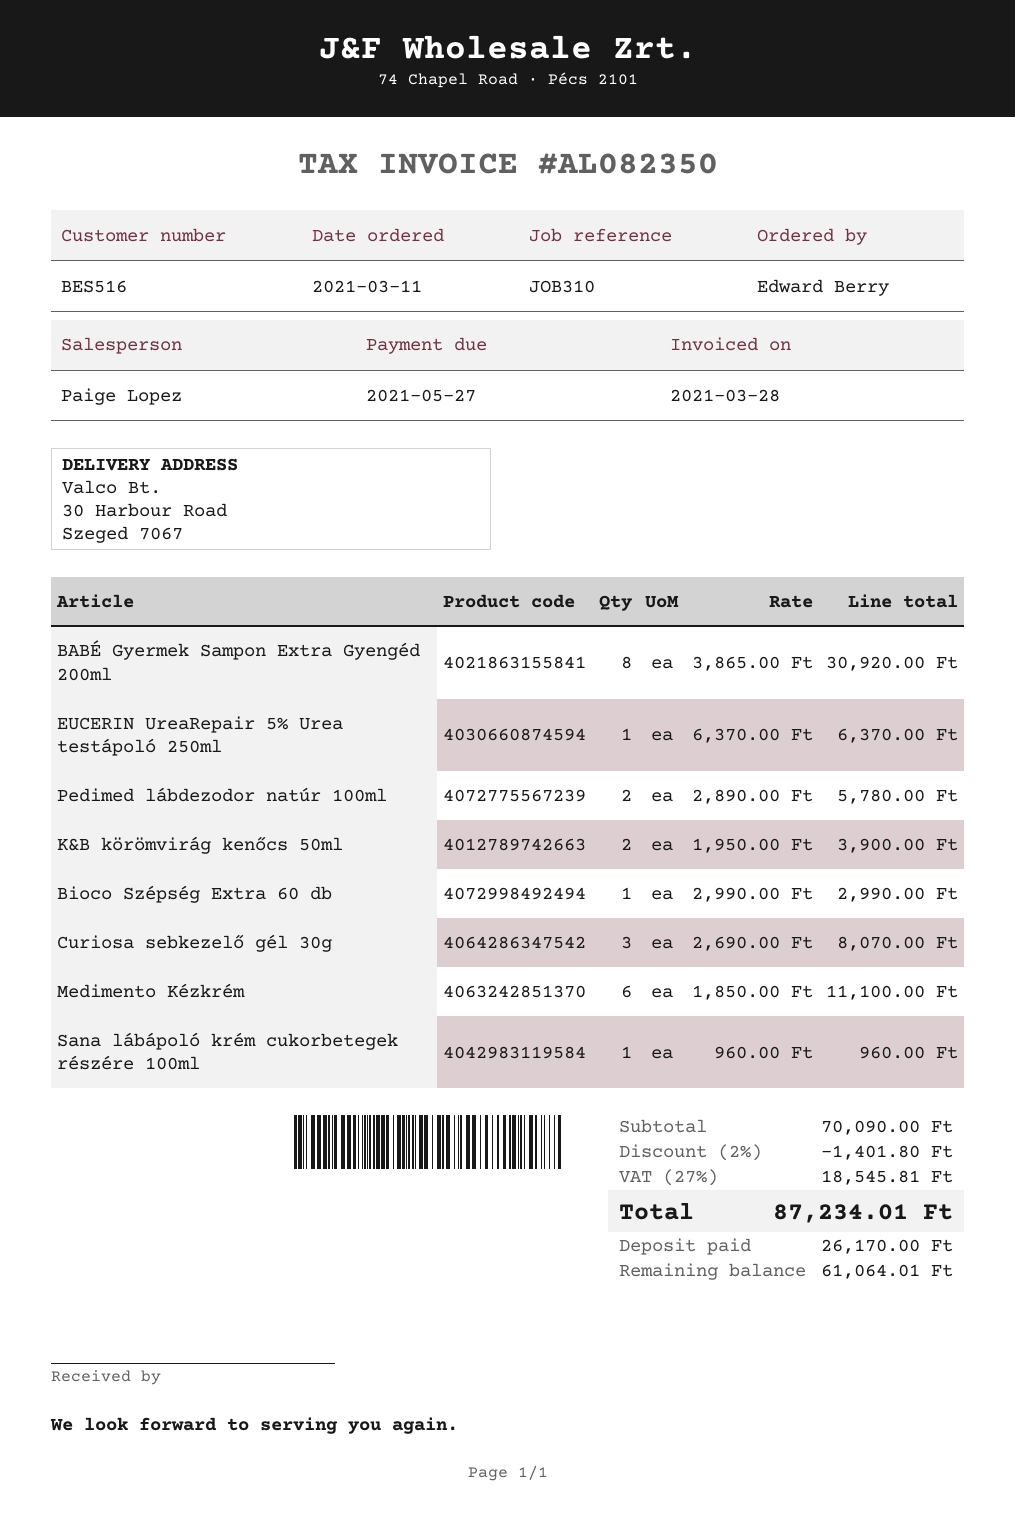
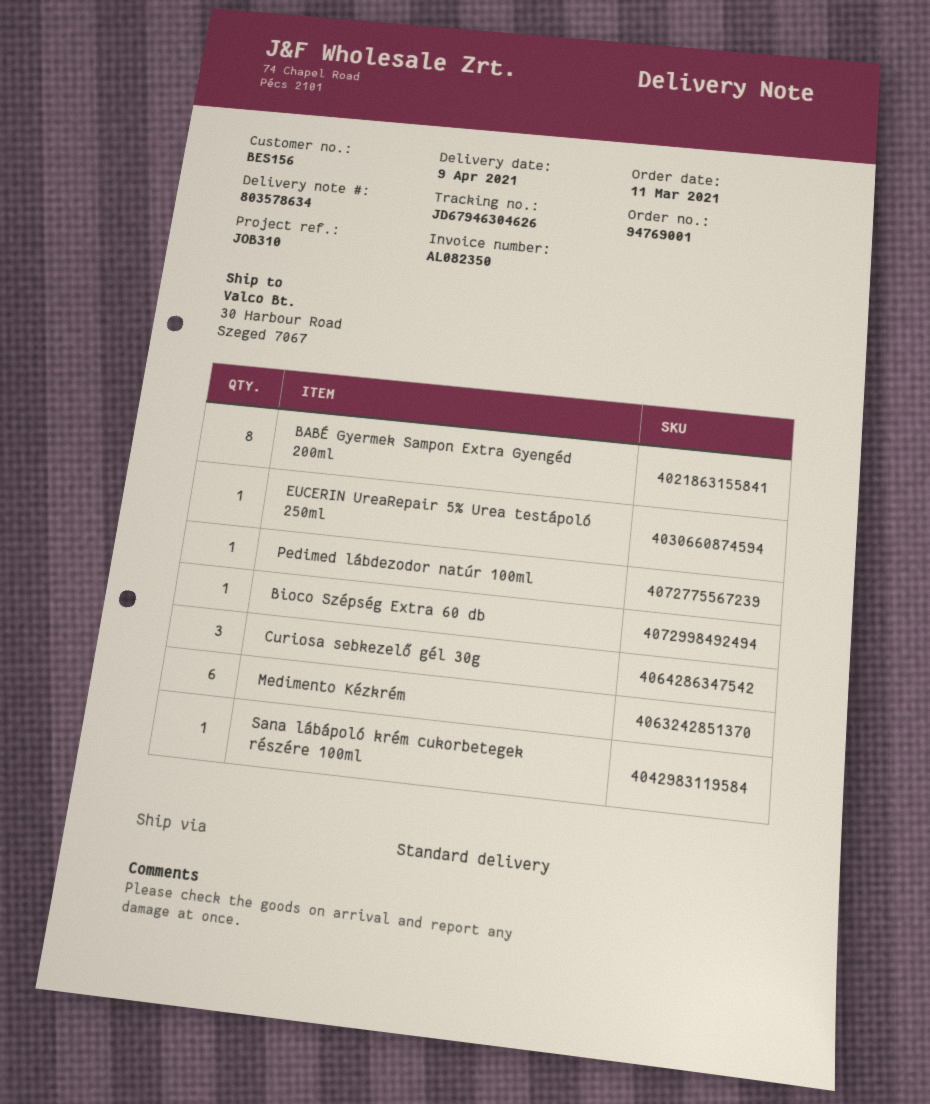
customer number: BES516 -> BES156
Pedimed lábdezodor natúr 100ml: 2 -> 1
K&B körömvirág kenőcs 50ml: 2 -> none

